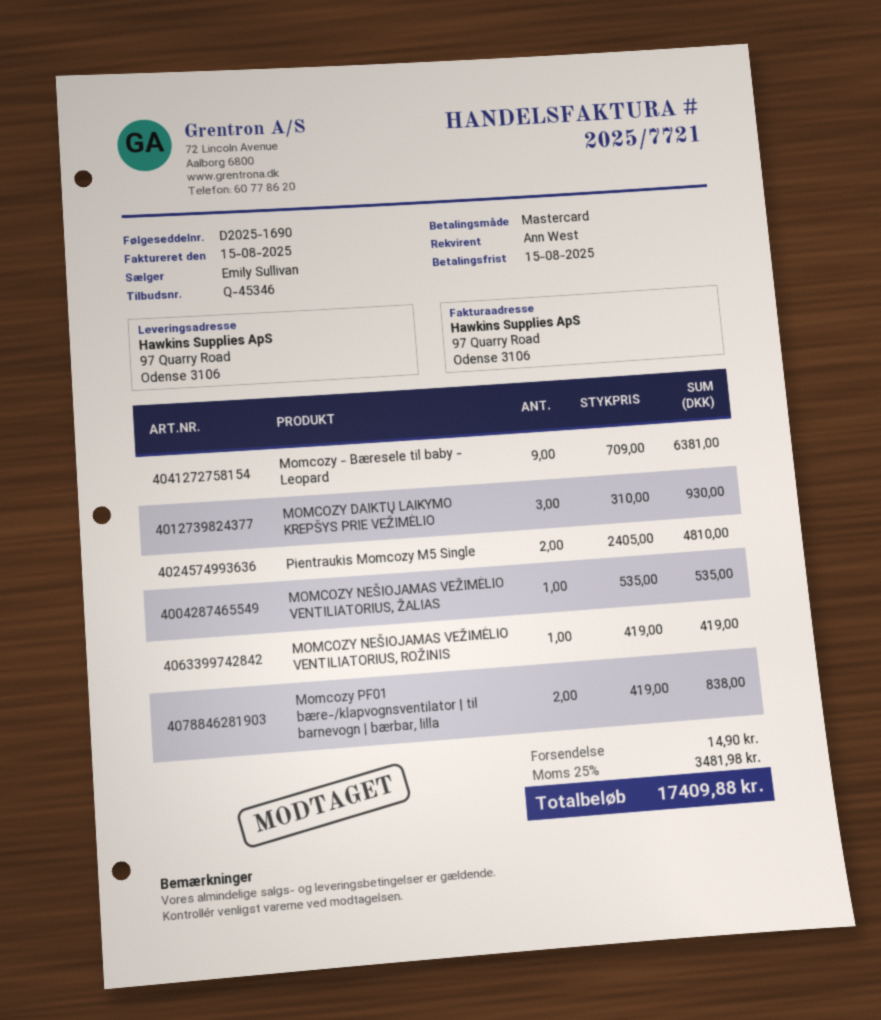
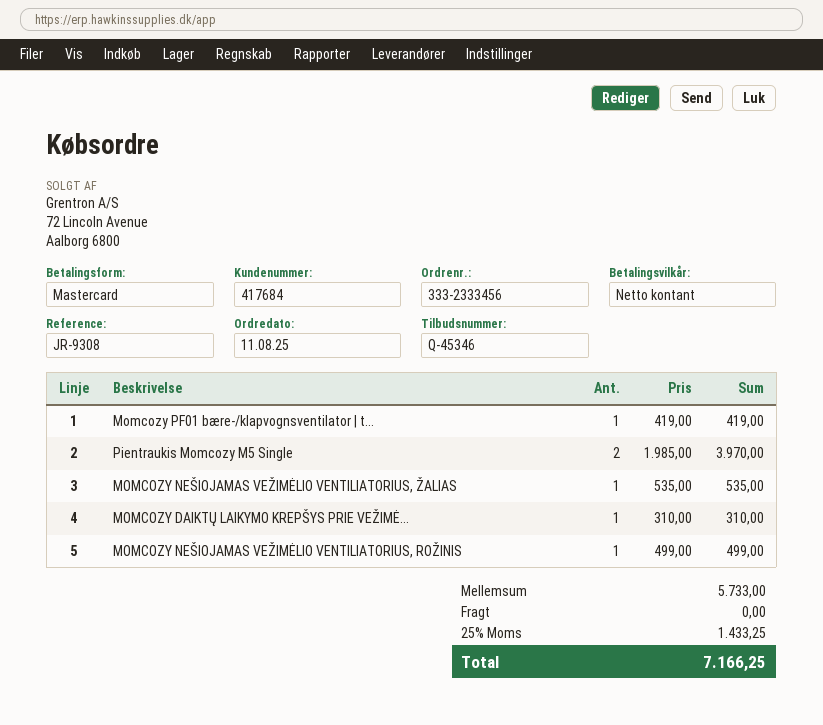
Momcozy - Bæresele til baby - Leopard: 9 x 709.00 = 6381.00 -> none
MOMCOZY DAIKTŲ LAIKYMO KREPŠYS PRIE VEŽIMĖLIO: 3 x 310.00 = 930.00 -> 1 x 310.00 = 310.00
Pientraukis Momcozy M5 Single: 2 x 2405.00 = 4810.00 -> 2 x 1985.00 = 3970.00
MOMCOZY NEŠIOJAMAS VEŽIMĖLIO VENTILIATORIUS, ROŽINIS: 1 x 419.00 = 419.00 -> 1 x 499.00 = 499.00
Momcozy PF01 bære-/klapvognsventilator | til barnevogn | bærbar, lilla: 2 x 419.00 = 838.00 -> 1 x 419.00 = 419.00
shipping: 14.90 -> 0.00
tax: 25% = 3481.98 -> 25% = 1433.25
total: 17409.88 -> 7166.25

